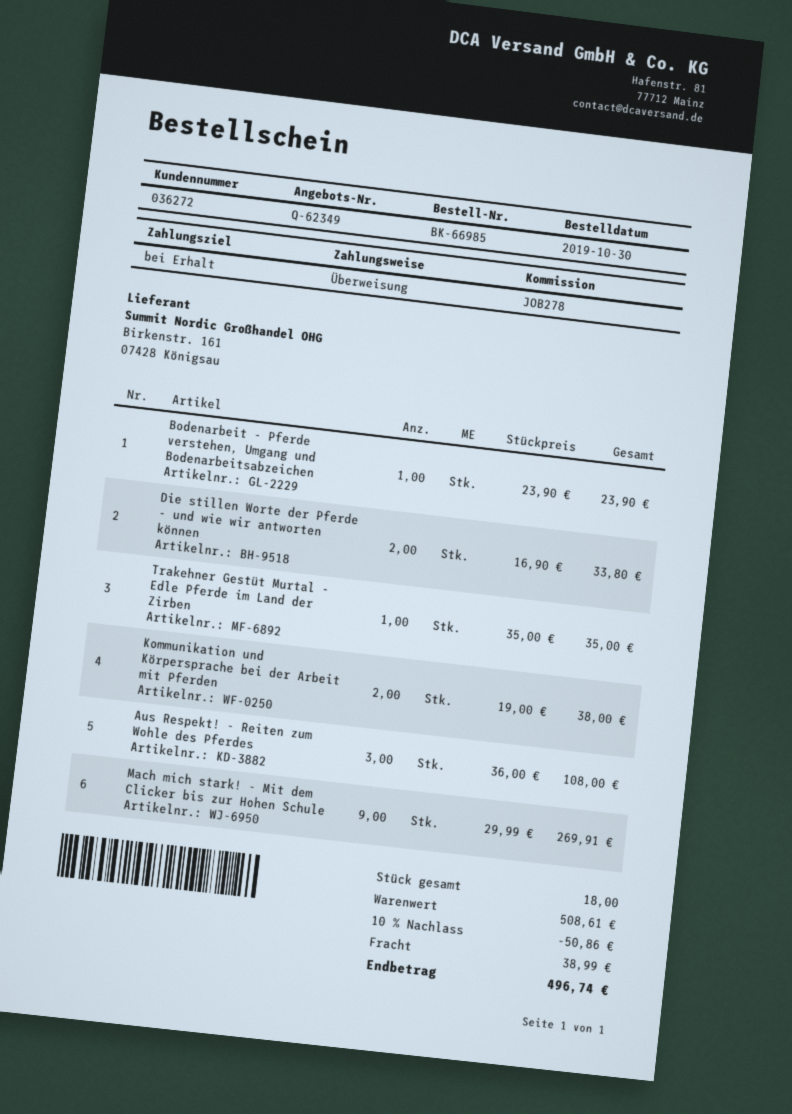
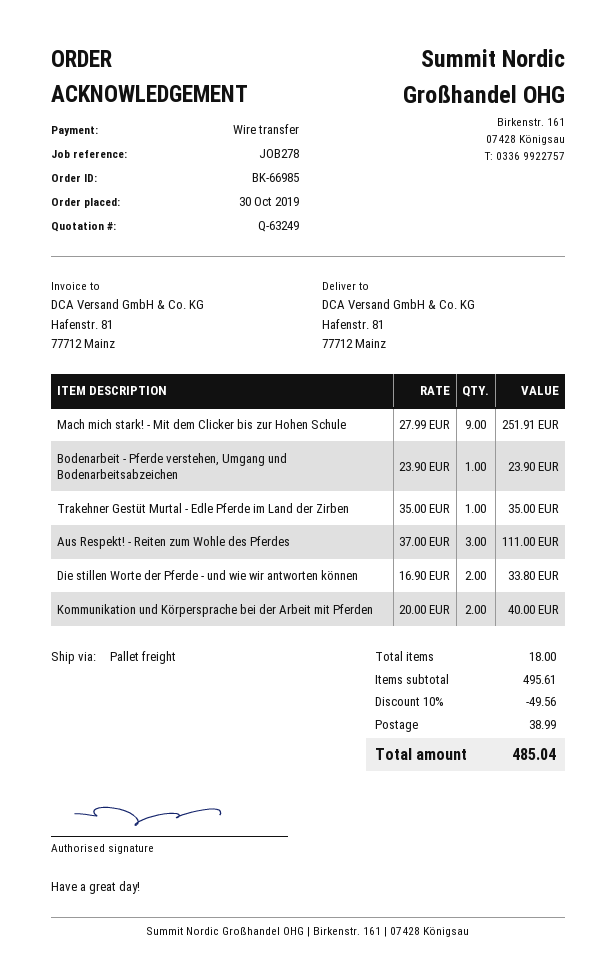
quote number: Q-62349 -> Q-63249
Kommunikation und Körpersprache bei der Arbeit mit Pferden: 2 x 19.00 = 38.00 -> 2 x 20.00 = 40.00
Aus Respekt! - Reiten zum Wohle des Pferdes: 3 x 36.00 = 108.00 -> 3 x 37.00 = 111.00
Mach mich stark! - Mit dem Clicker bis zur Hohen Schule: 9 x 29.99 = 269.91 -> 9 x 27.99 = 251.91
subtotal: 508.61 -> 495.61
discount: 10% = 50.86 -> 10% = 49.56
total: 496.74 -> 485.04

